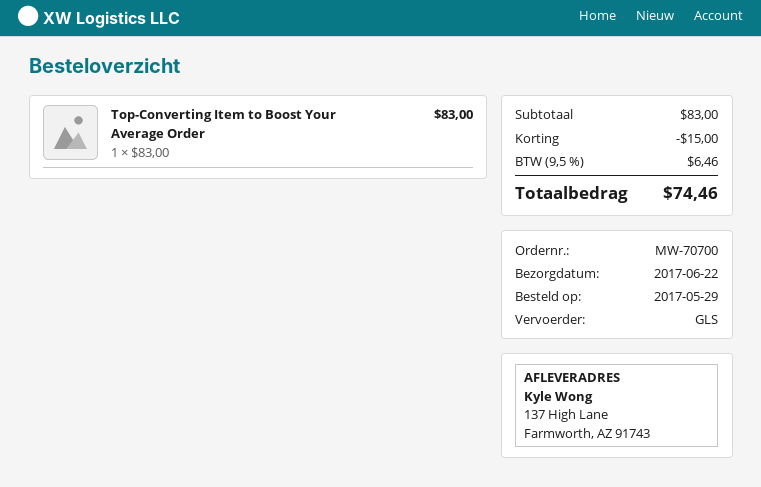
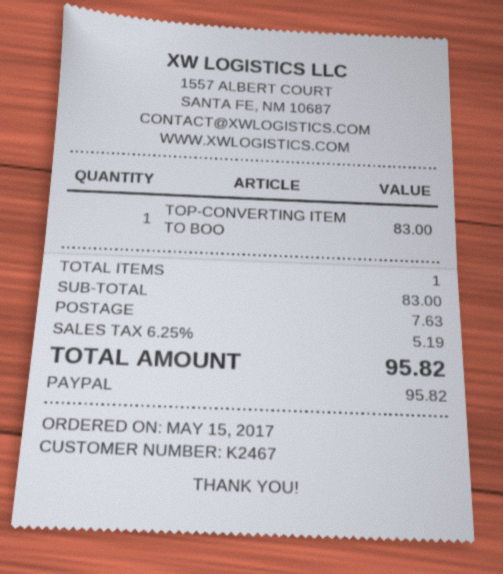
order date: 2017-05-29 -> 2017-05-15
discount: 15.00 -> none
shipping: none -> 7.63
tax: 9.5% = 6.46 -> 6.25% = 5.19
total: 74.46 -> 95.82

